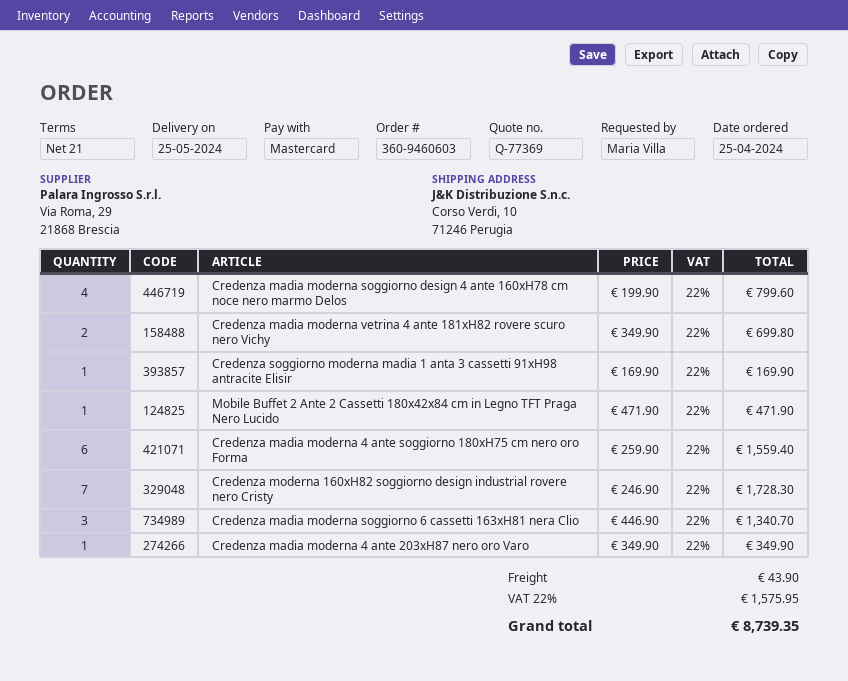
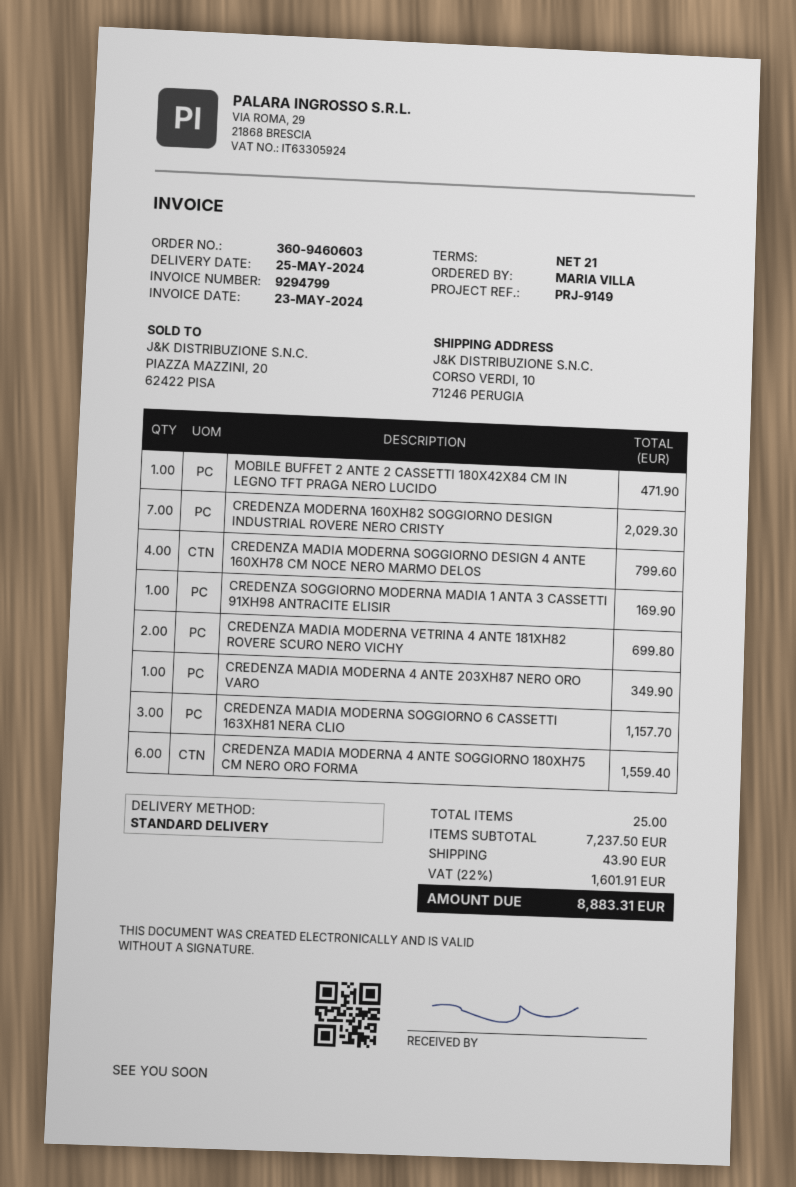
Credenza moderna 160xH82 soggiorno design industrial rovere nero Cristy: 7 for 1728.30 -> 7 for 2029.30
Credenza madia moderna soggiorno 6 cassetti 163xH81 nera Clio: 3 for 1340.70 -> 3 for 1157.70
tax: 22% = 1575.95 -> 22% = 1601.91
total: 8739.35 -> 8883.31

